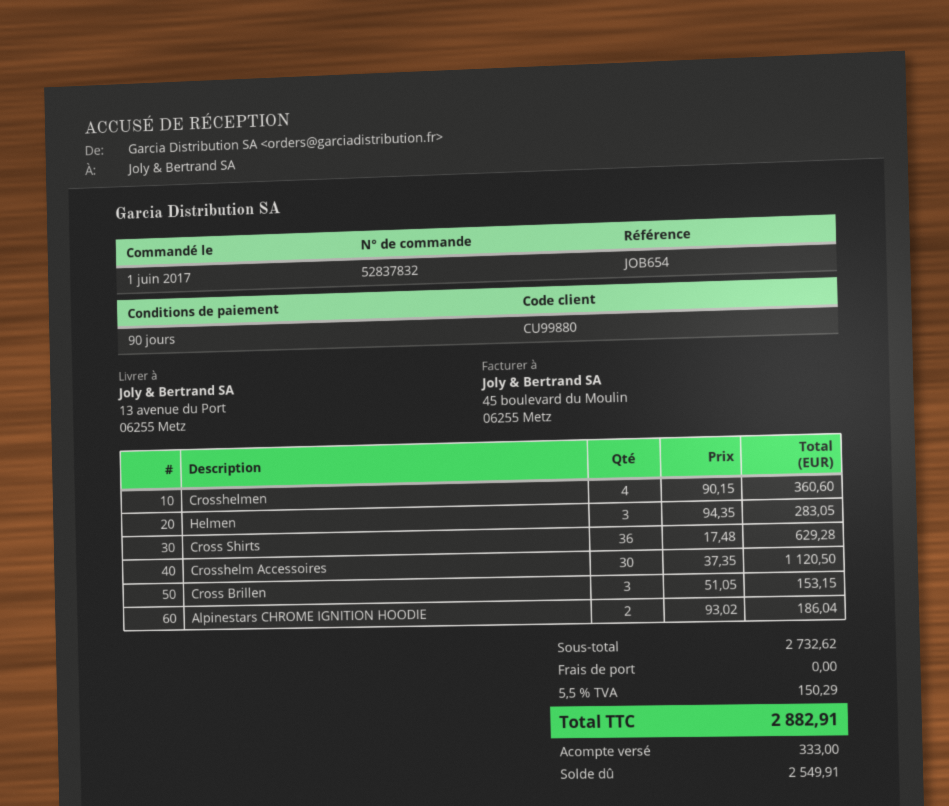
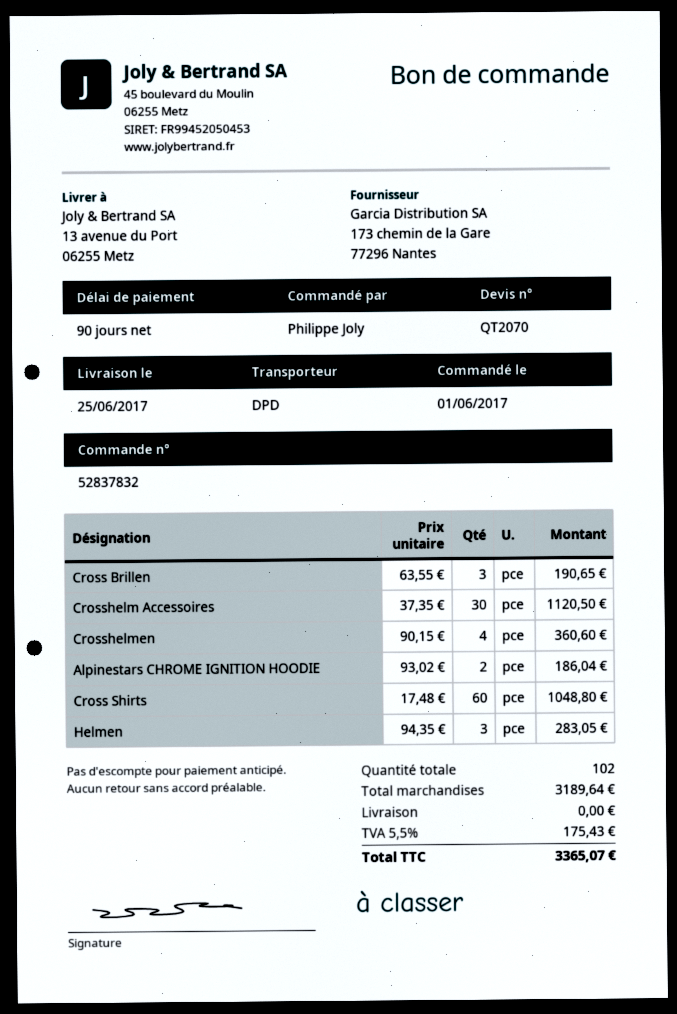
Cross Shirts: 36 x 17.48 = 629.28 -> 60 x 17.48 = 1048.80
Cross Brillen: 3 x 51.05 = 153.15 -> 3 x 63.55 = 190.65
subtotal: 2732.62 -> 3189.64
tax: 5.5% = 150.29 -> 5.5% = 175.43
total: 2882.91 -> 3365.07

